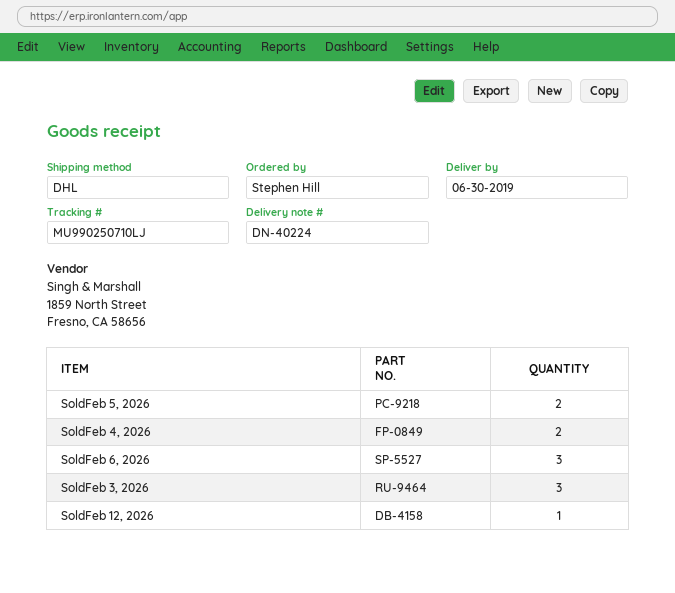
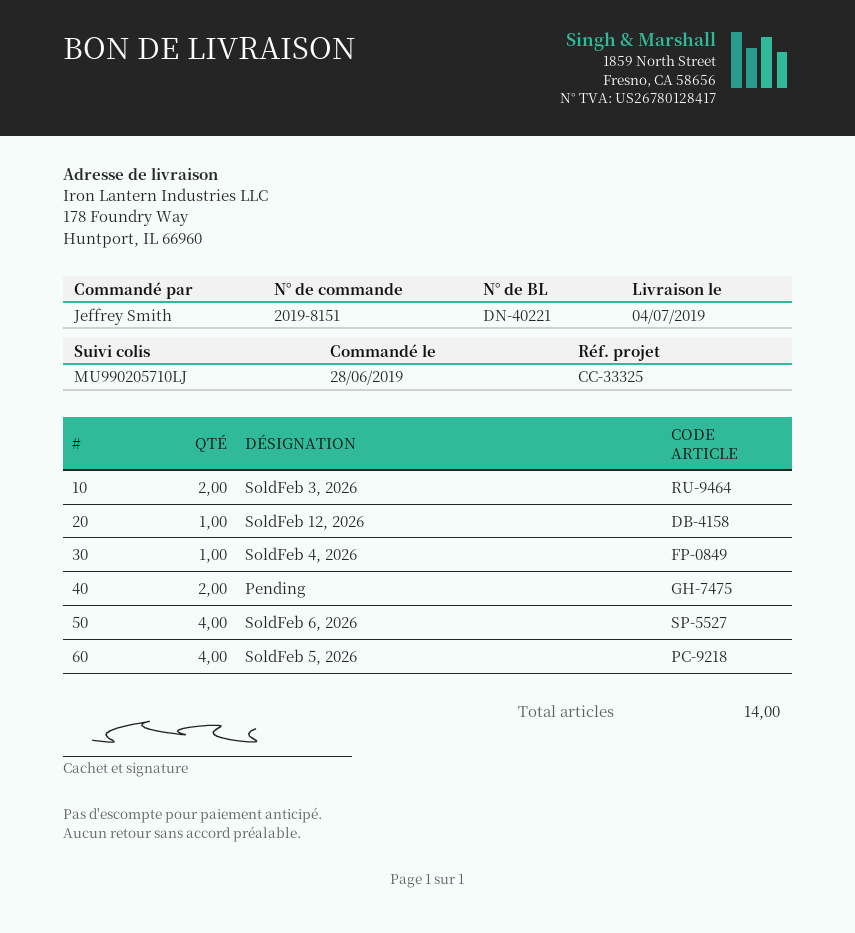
delivery note number: DN-40224 -> DN-40221
delivery date: 2019-06-30 -> 2019-07-04
ordered by: Stephen Hill -> Jeffrey Smith
tracking number: MU990250710LJ -> MU990205710LJ
SoldFeb 5, 2026: 2 -> 4
SoldFeb 4, 2026: 2 -> 1
SoldFeb 6, 2026: 3 -> 4
SoldFeb 3, 2026: 3 -> 2
Pending: none -> 2

